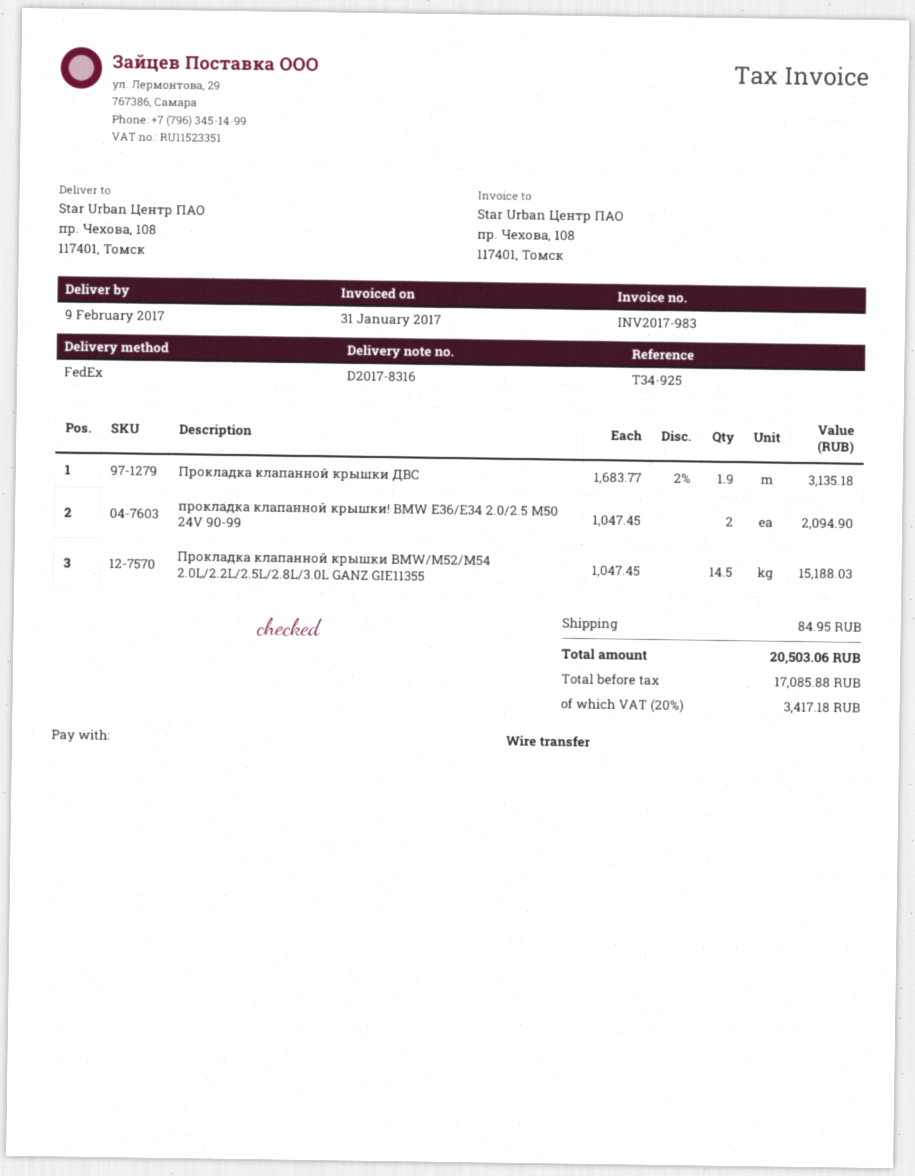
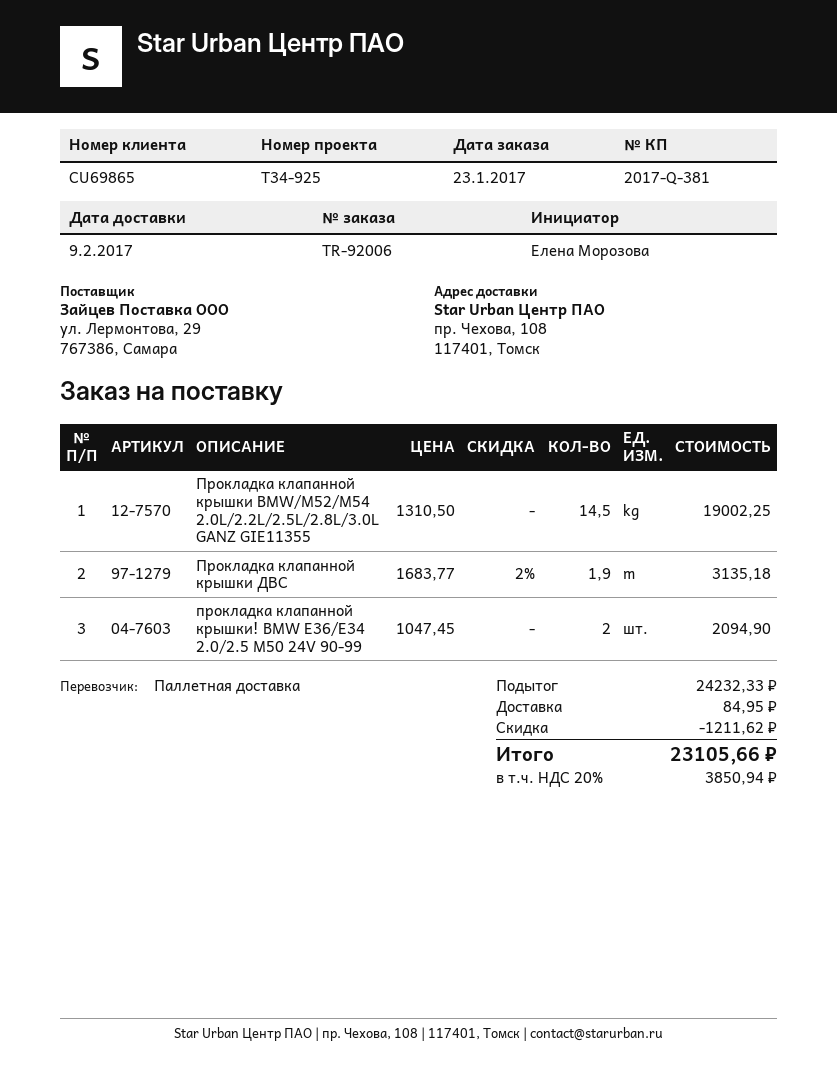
shipping method: FedEx -> pallet freight
Прокладка клапанной крышки BMW/M52/M54 2.0L/2.2L/2.5L/2.8L/3.0L GANZ GIE11355: 14.5 x 1047.45 = 15188.03 -> 14.5 x 1310.50 = 19002.25
discount: none -> 1211.62
tax: 20% = 3417.18 -> 20% = 3850.94
total: 20503.06 -> 23105.66

